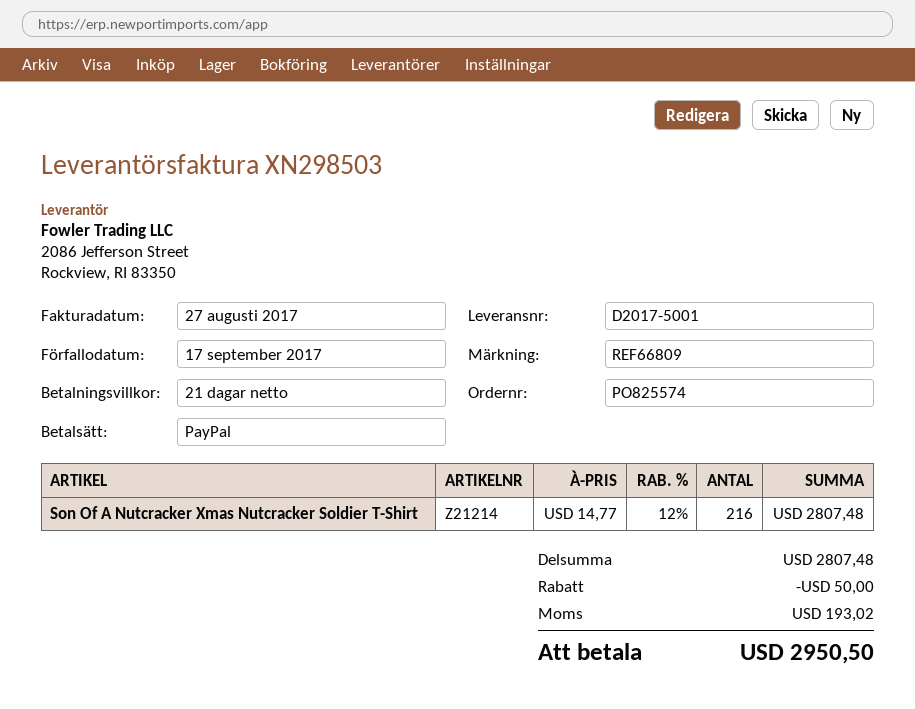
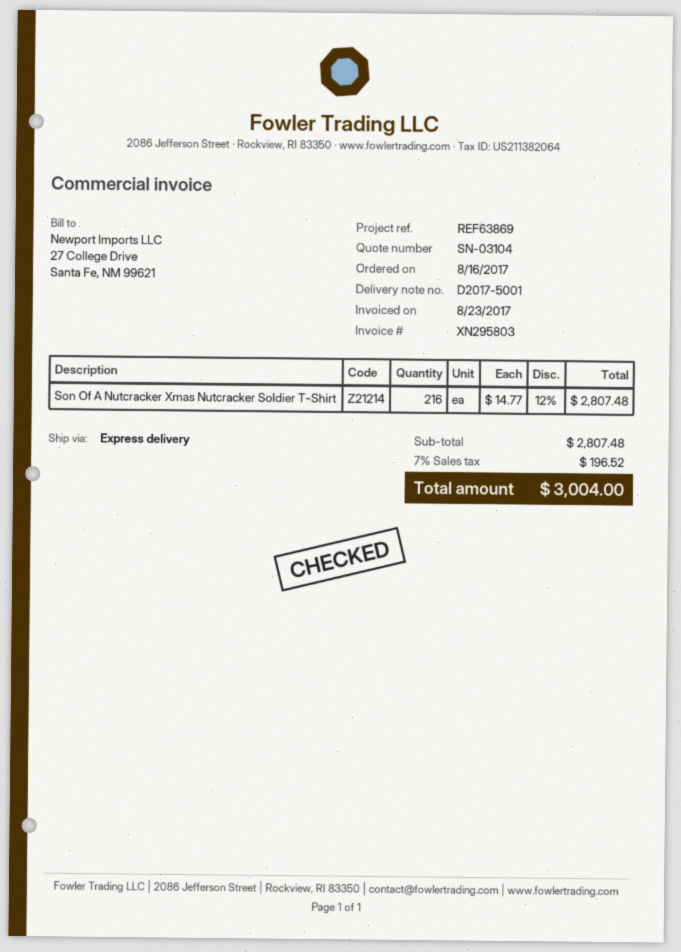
invoice number: XN298503 -> XN295803
invoice date: 2017-08-27 -> 2017-08-23
reference: REF66809 -> REF63869
discount: 50.00 -> none
tax: 193.02 -> 196.52
total: 2950.50 -> 3004.00

